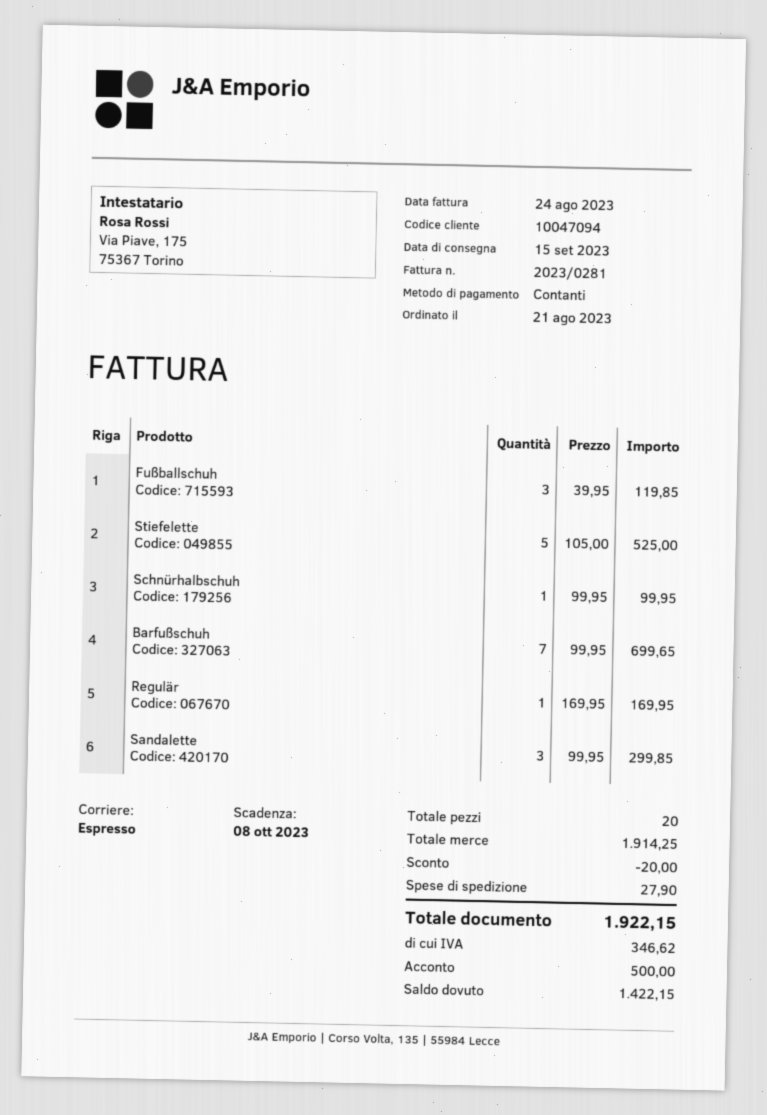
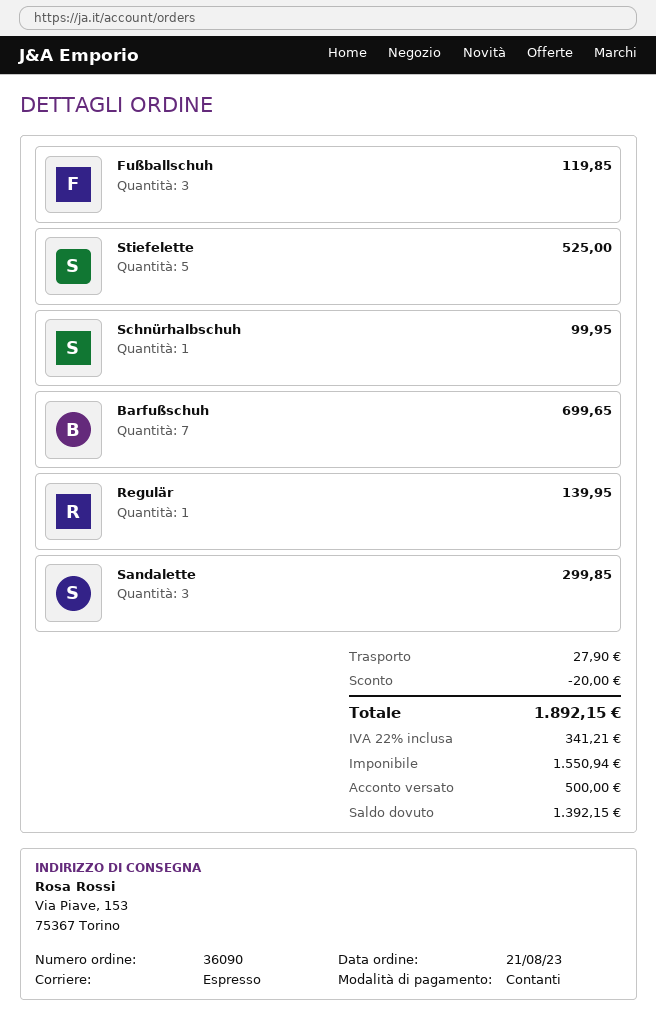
Regulär: 1 for 169.95 -> 1 for 139.95
tax: 346.62 -> 341.21
total: 1922.15 -> 1892.15
balance: 1422.15 -> 1392.15

